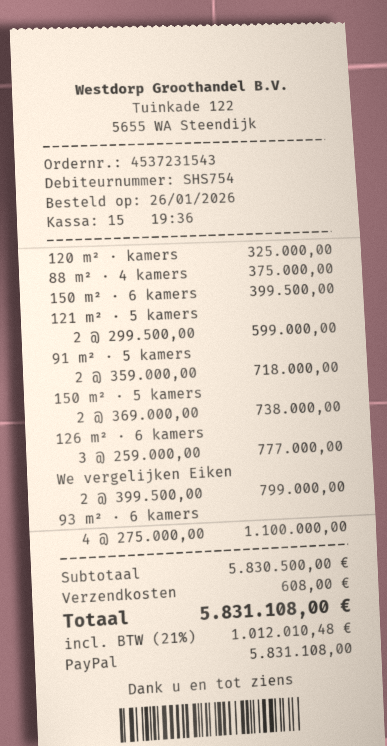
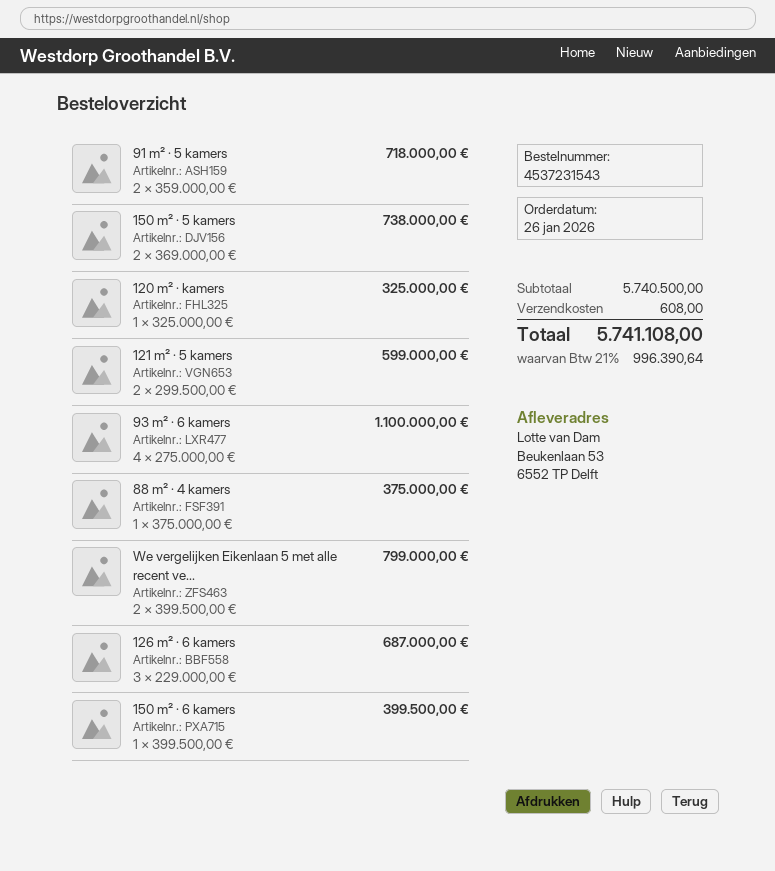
126 m² · 6 kamers: 3 x 259000.00 = 777000.00 -> 3 x 229000.00 = 687000.00
subtotal: 5830500.00 -> 5740500.00
tax: 21% = 1012010.48 -> 21% = 996390.64
total: 5831108.00 -> 5741108.00

